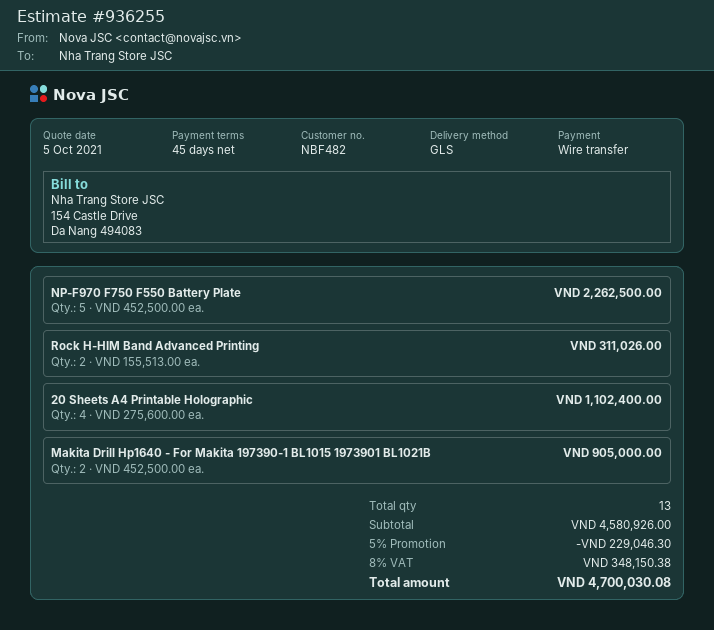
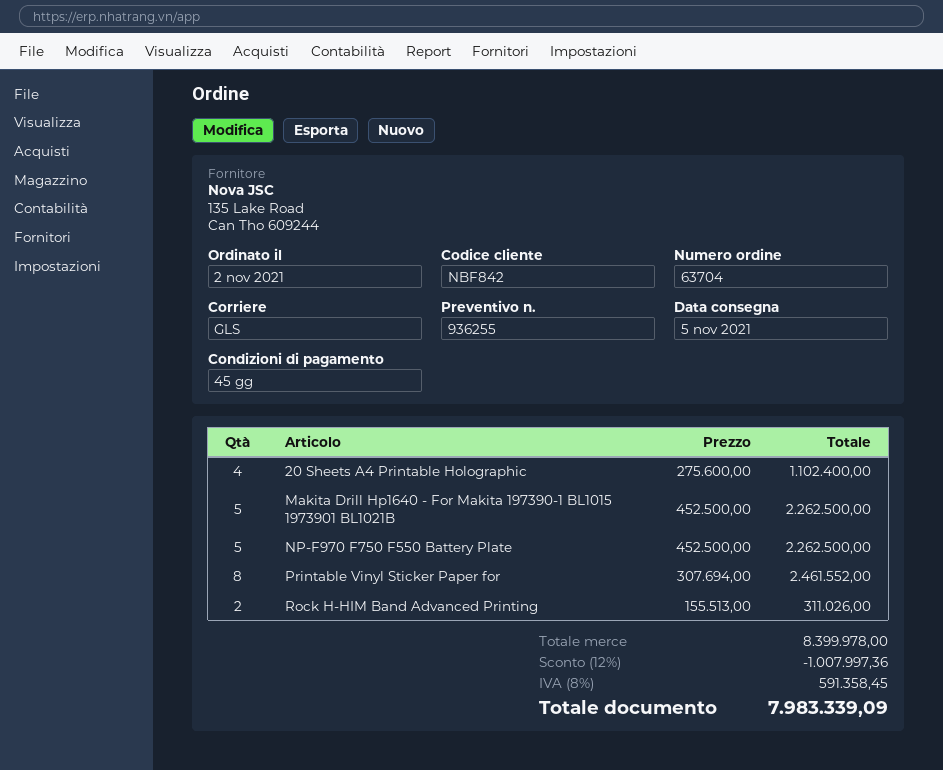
customer number: NBF482 -> NBF842
Makita Drill Hp1640 - For Makita 197390-1 BL1015 1973901 BL1021B: 2 x 452500.00 = 905000.00 -> 5 x 452500.00 = 2262500.00
Printable Vinyl Sticker Paper for: none -> 8 x 307694.00 = 2461552.00
subtotal: 4580926.00 -> 8399978.00
discount: 5% = 229046.30 -> 12% = 1007997.36
tax: 8% = 348150.38 -> 8% = 591358.45
total: 4700030.08 -> 7983339.09

